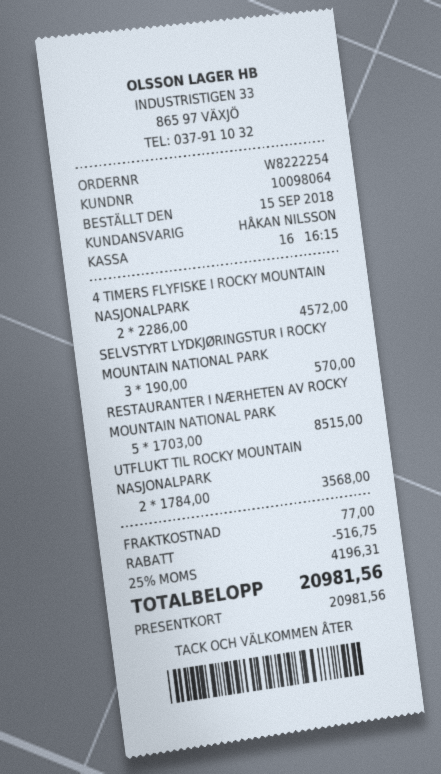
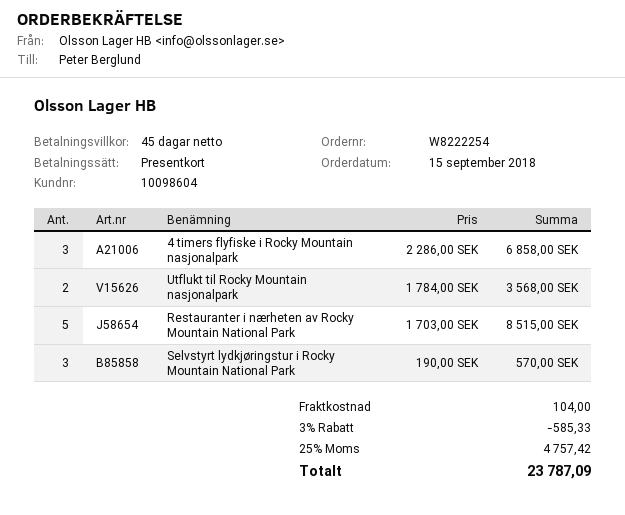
customer number: 10098064 -> 10098604
4 TIMERS FLYFISKE I ROCKY MOUNTAIN NASJONALPARK: 2 x 2286.00 = 4572.00 -> 3 x 2286.00 = 6858.00
discount: 516.75 -> 585.33
shipping: 77.00 -> 104.00
tax: 25% = 4196.31 -> 25% = 4757.42
total: 20981.56 -> 23787.09

